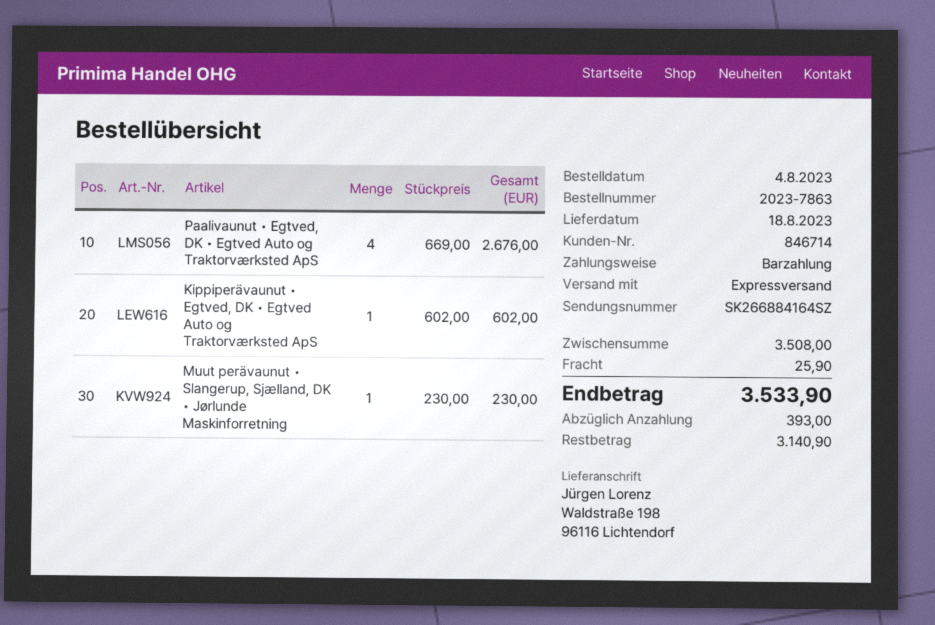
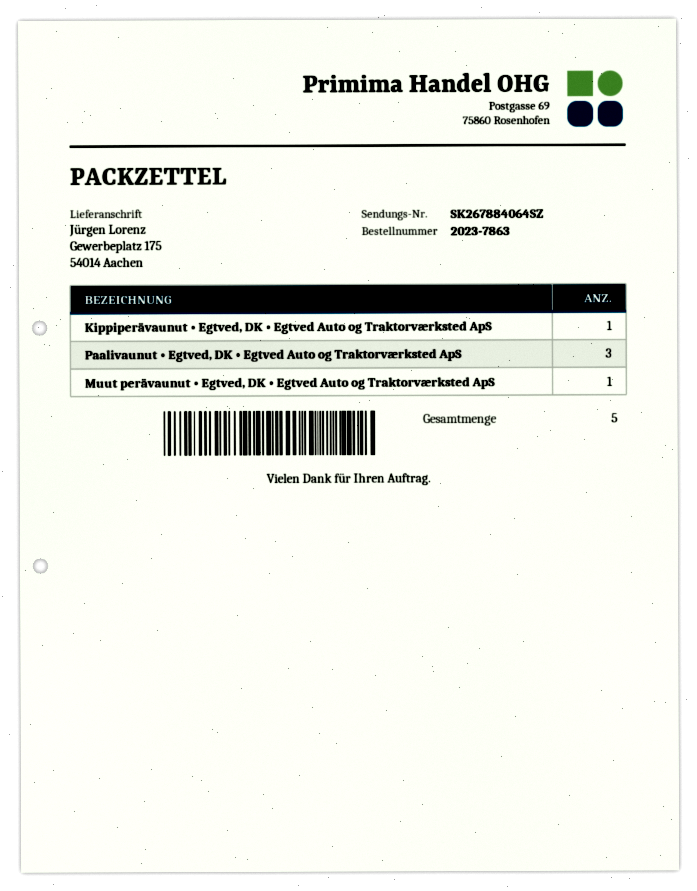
tracking number: SK266884164SZ -> SK267884064SZ
ship to: Waldstraße 198, 96116 Lichtendorf -> Gewerbeplatz 175, 54014 Aachen
Paalivaunut • Egtved, DK • Egtved Auto og Traktorværksted ApS: 4 -> 3
Muut perävaunut • Slangerup, Sjælland, DK • Jørlunde Maskinforretning: 1 -> none
Muut perävaunut • Egtved, DK • Egtved Auto og Traktorværksted ApS: none -> 1

